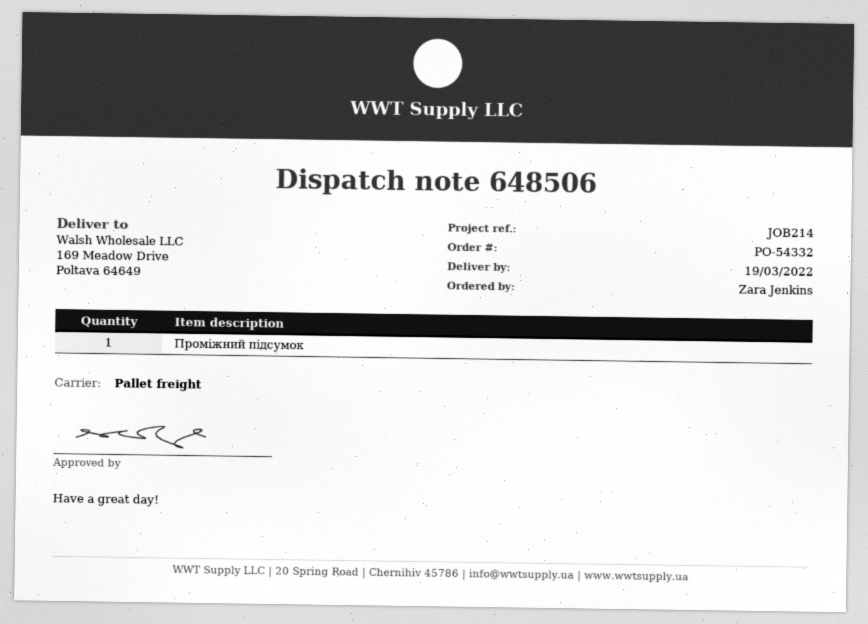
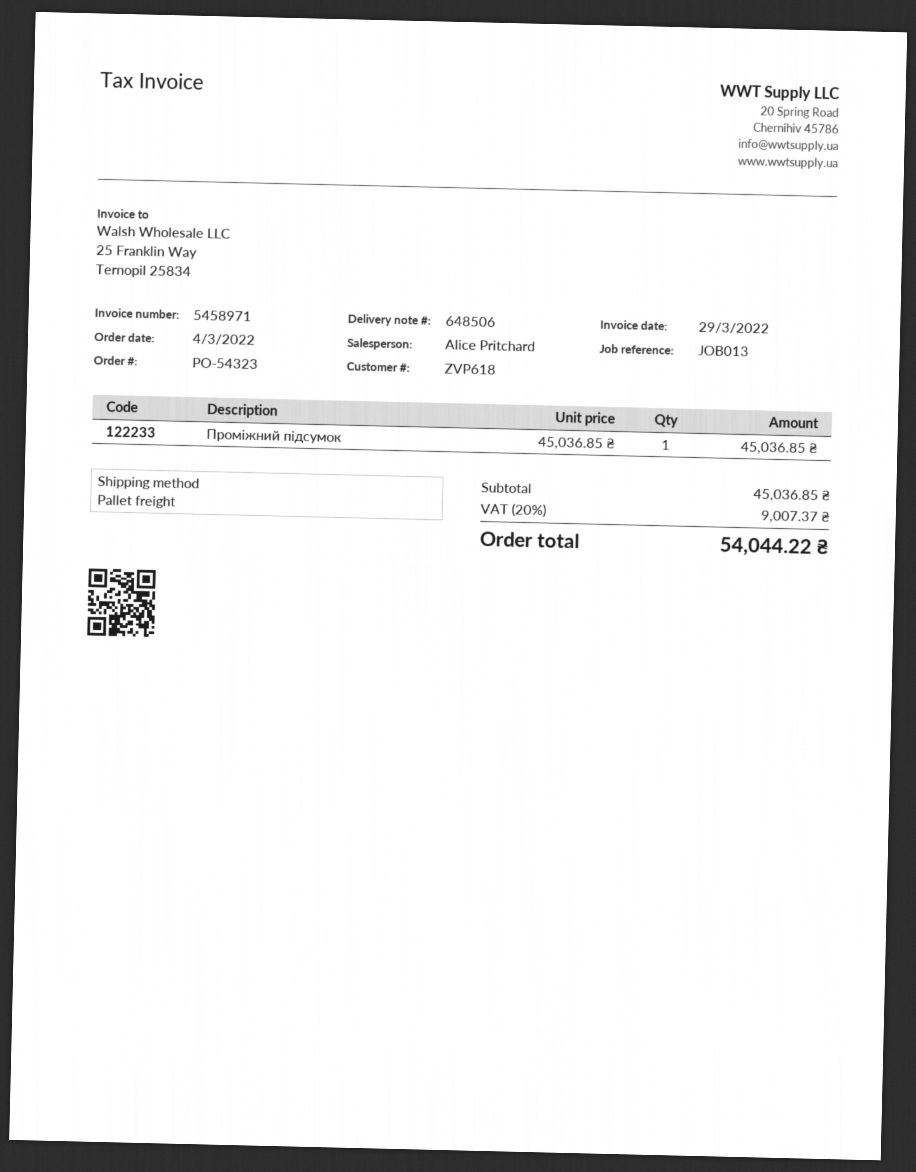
order number: PO-54332 -> PO-54323
reference: JOB214 -> JOB013

